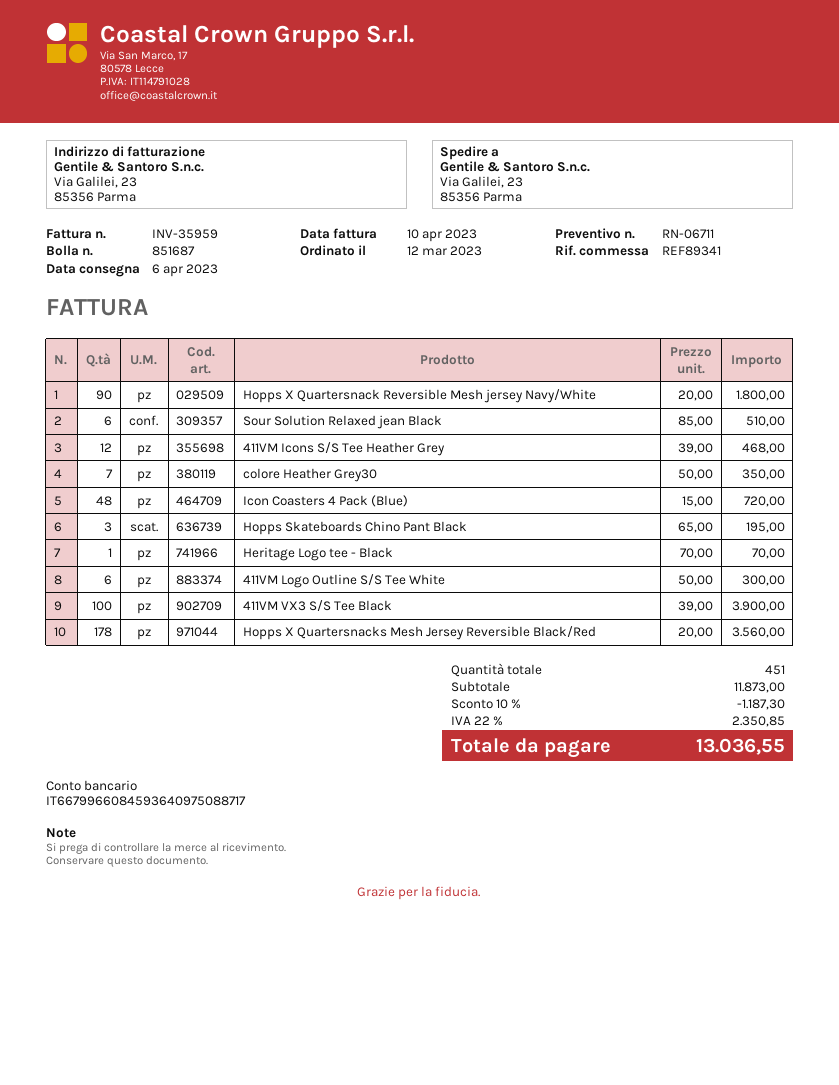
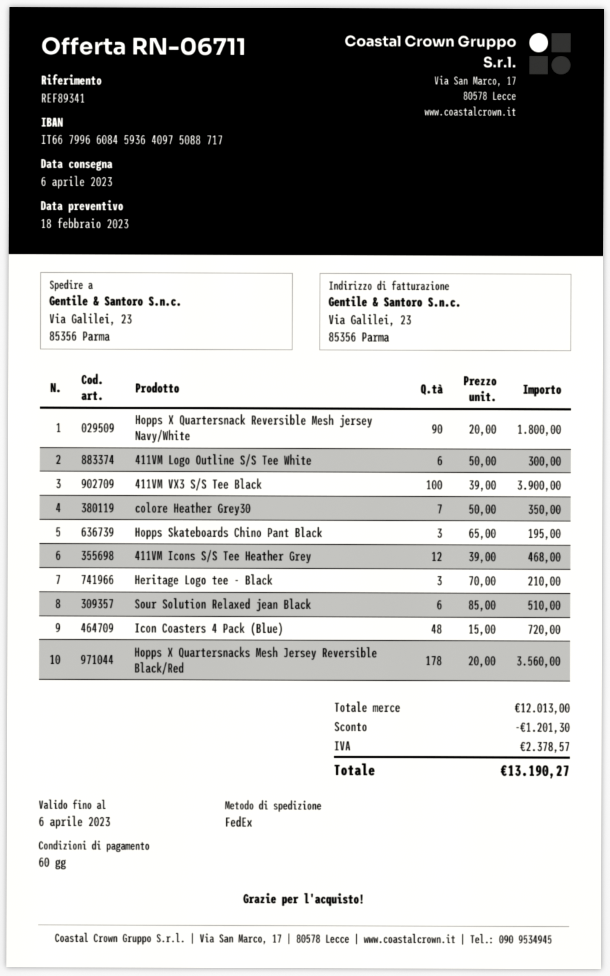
Heritage Logo tee - Black: 1 x 70.00 = 70.00 -> 3 x 70.00 = 210.00
subtotal: 11873.00 -> 12013.00
discount: 1187.30 -> 1201.30
tax: 2350.85 -> 2378.57
total: 13036.55 -> 13190.27

